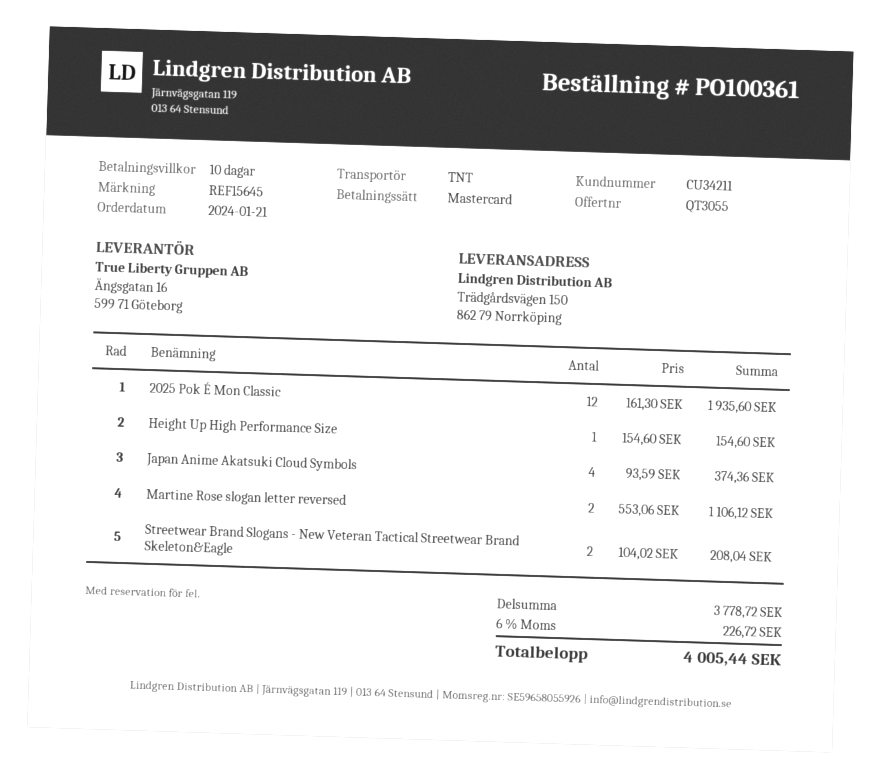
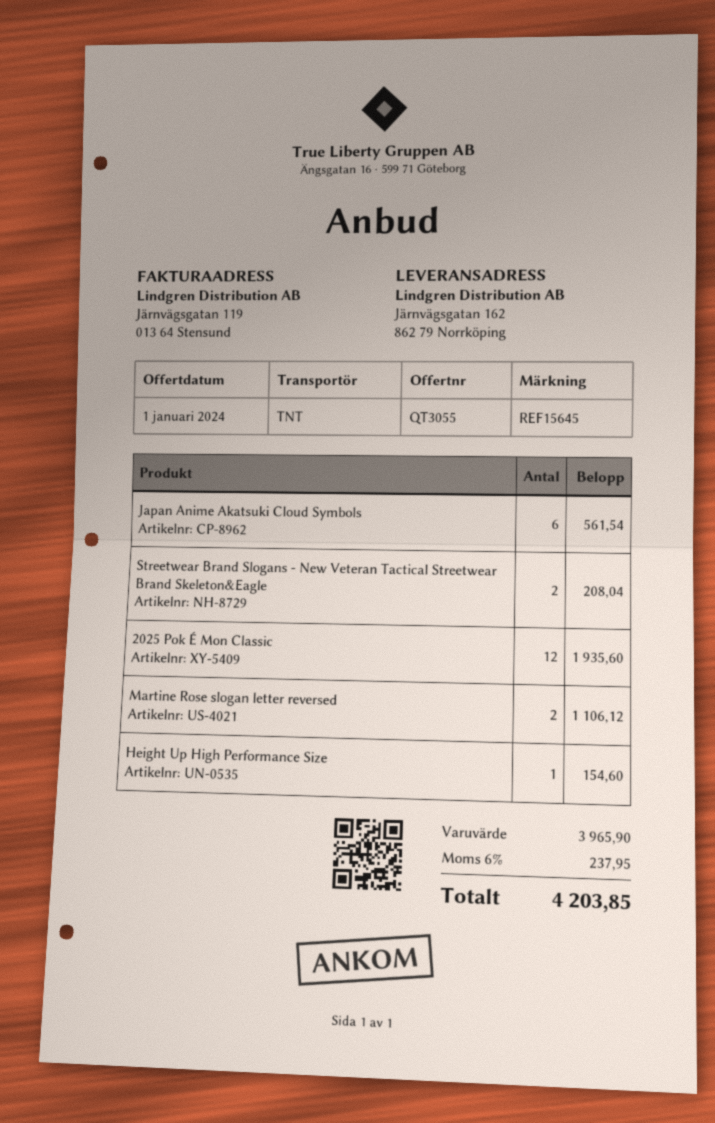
ship to: Trädgårdsvägen 150, 862 79 Norrköping -> Järnvägsgatan 162, 862 79 Norrköping
Japan Anime Akatsuki Cloud Symbols: 4 for 374.36 -> 6 for 561.54
subtotal: 3778.72 -> 3965.90
tax: 6% = 226.72 -> 6% = 237.95
total: 4005.44 -> 4203.85

